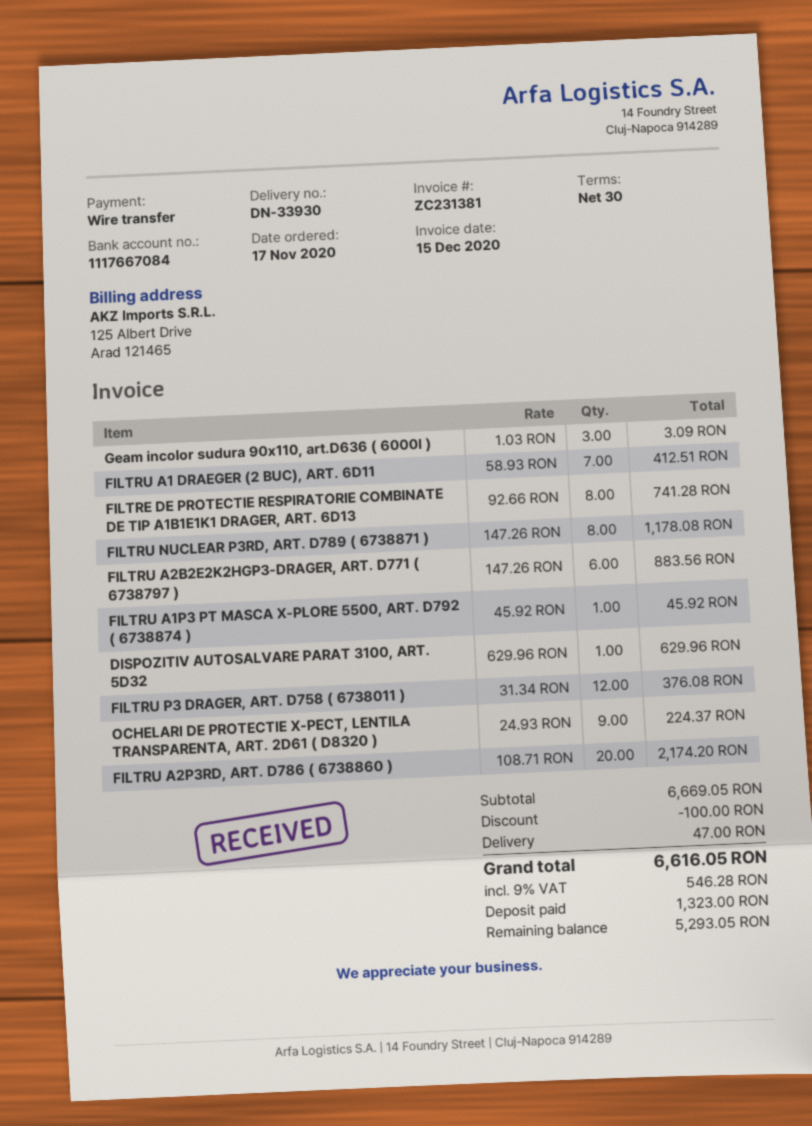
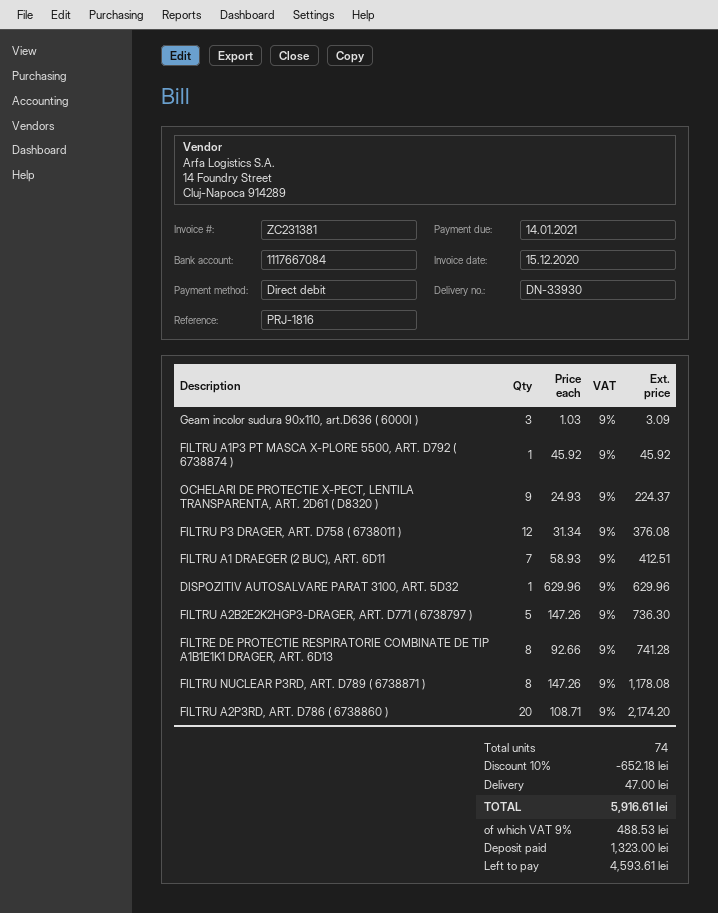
payment method: bank transfer -> direct debit
FILTRU A2B2E2K2HGP3-DRAGER, ART. D771 ( 6738797 ): 6 x 147.26 = 883.56 -> 5 x 147.26 = 736.30
discount: 100.00 -> 652.18
tax: 9% = 546.28 -> 9% = 488.53
total: 6616.05 -> 5916.61
balance: 5293.05 -> 4593.61

